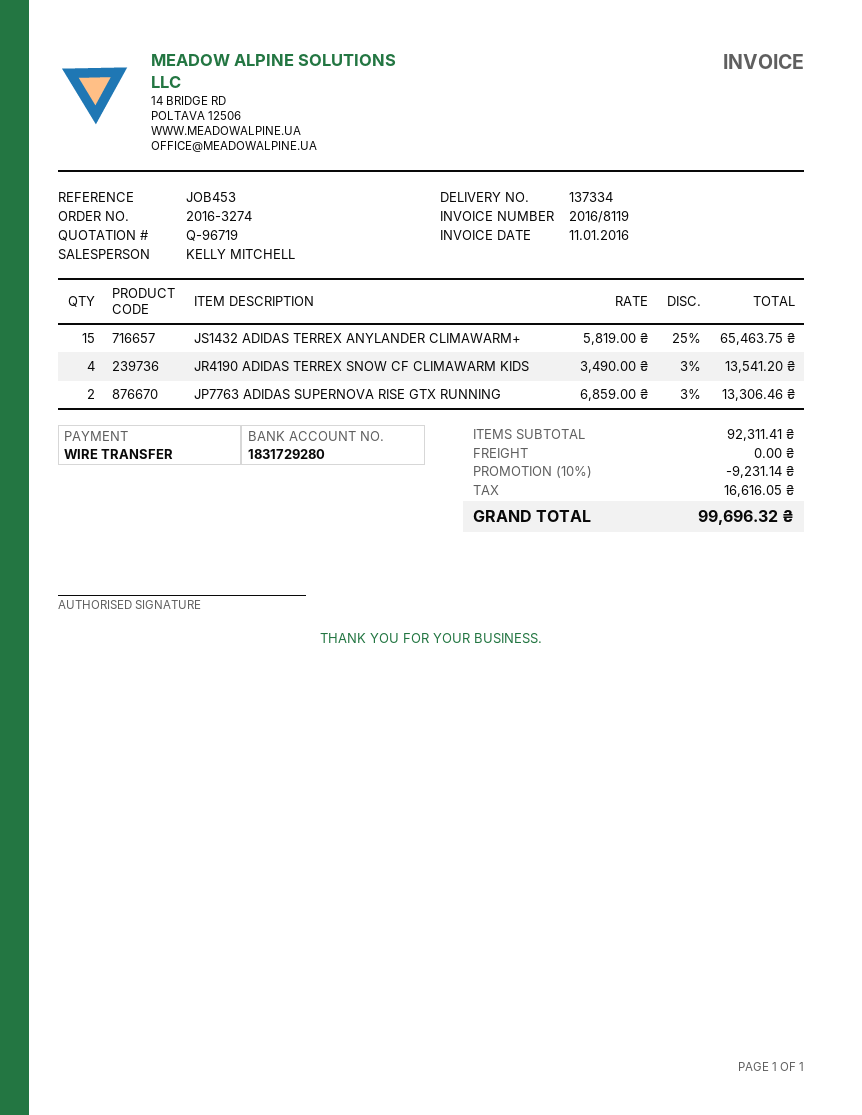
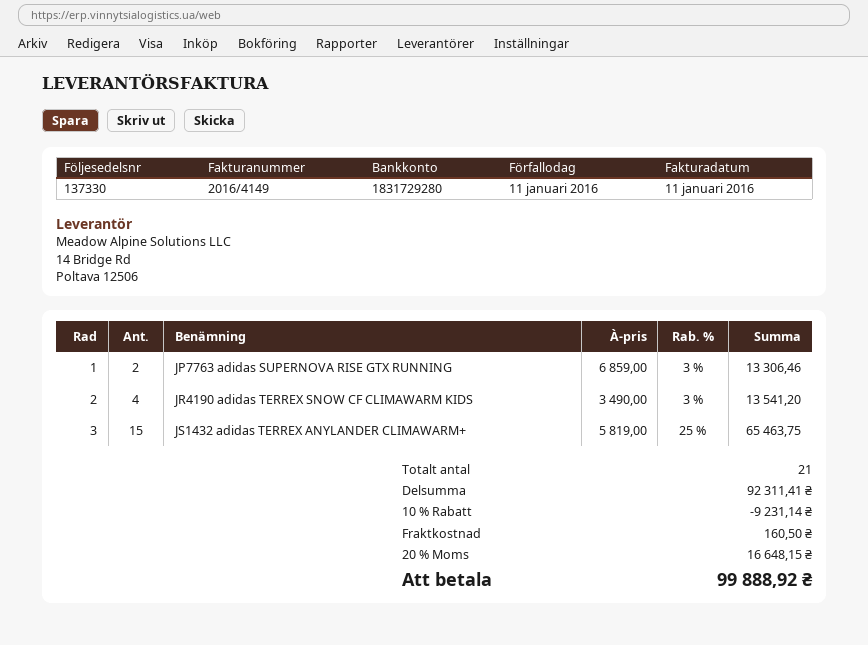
delivery note number: 137334 -> 137330
invoice number: 2016/8119 -> 2016/4149
shipping: 0.00 -> 160.50
tax: 16616.05 -> 16648.15
total: 99696.32 -> 99888.92

